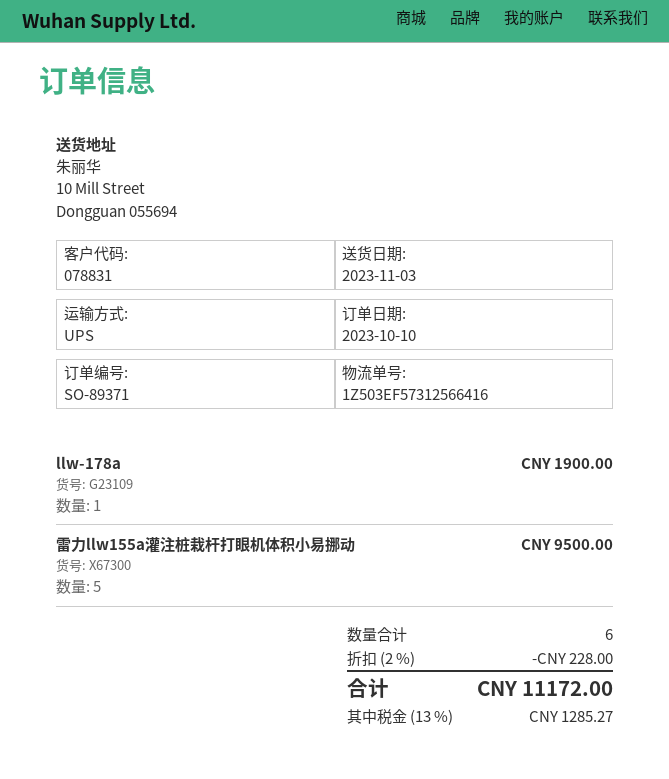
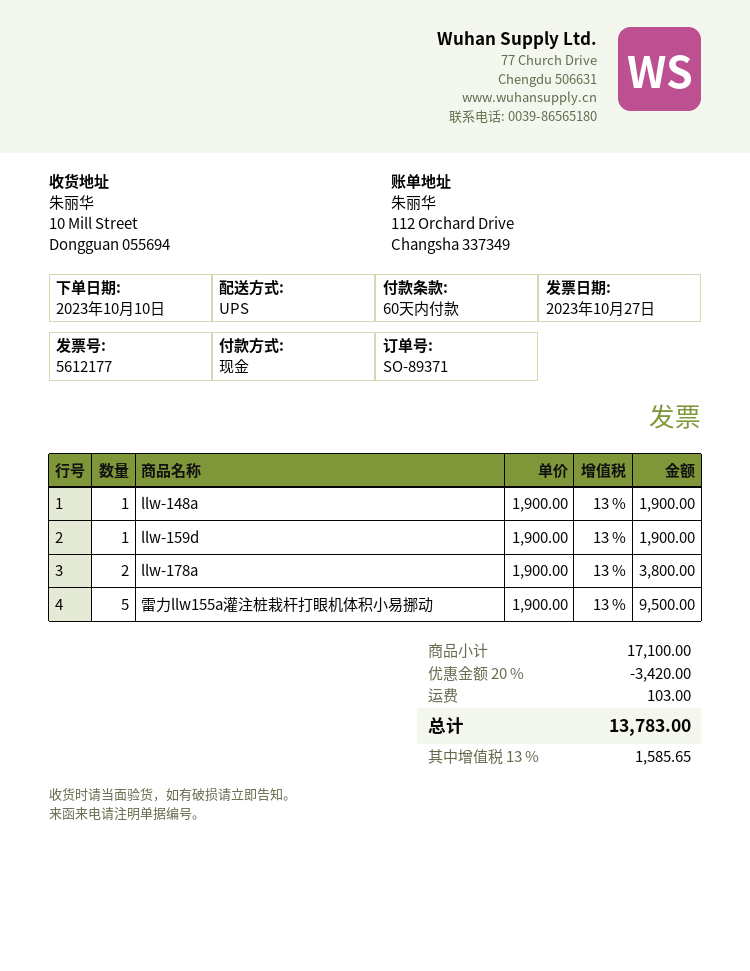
llw-178a: 1 for 1900.00 -> 2 for 3800.00
llw-148a: none -> 1 for 1900.00
llw-159d: none -> 1 for 1900.00
discount: 2% = 228.00 -> 20% = 3420.00
shipping: none -> 103.00
tax: 13% = 1285.27 -> 13% = 1585.65
total: 11172.00 -> 13783.00

